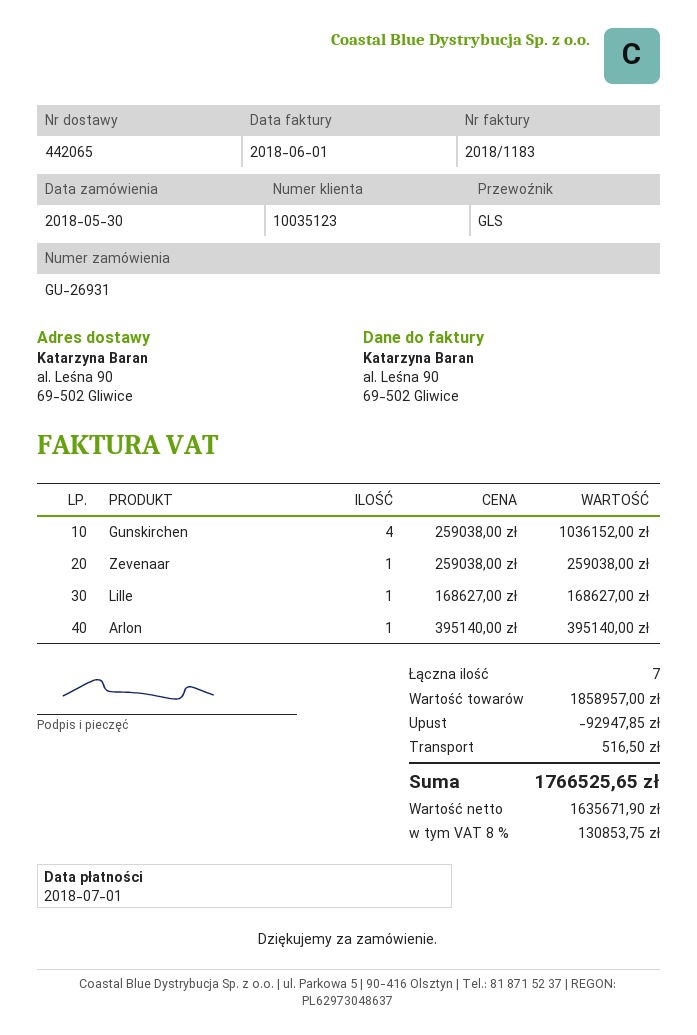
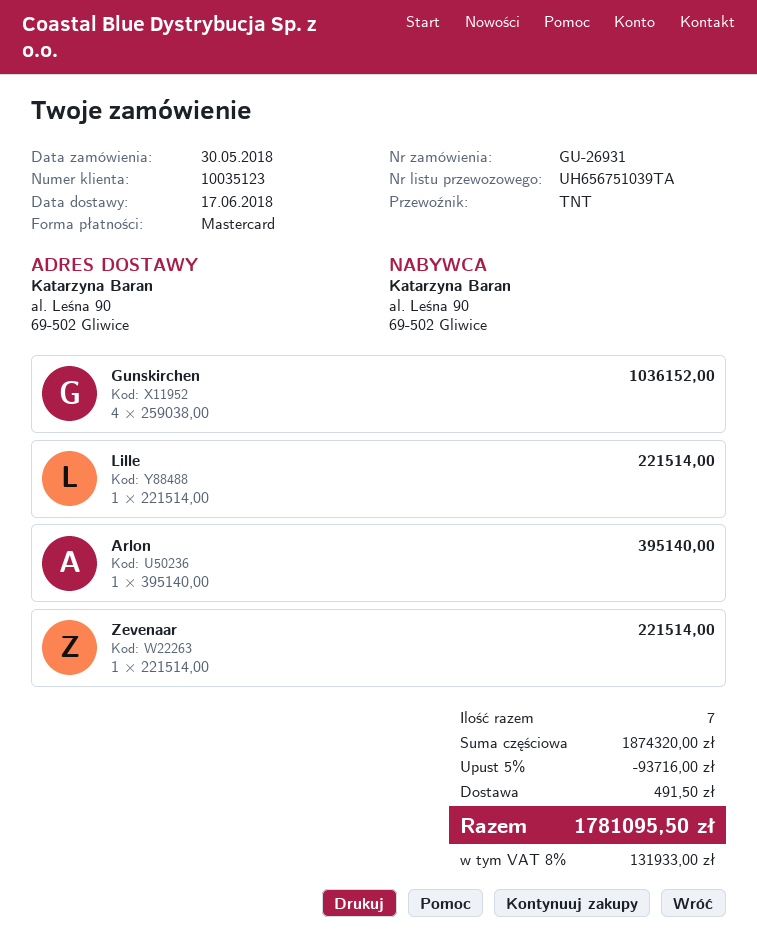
shipping method: GLS -> TNT
Zevenaar: 1 x 259038.00 = 259038.00 -> 1 x 221514.00 = 221514.00
Lille: 1 x 168627.00 = 168627.00 -> 1 x 221514.00 = 221514.00
subtotal: 1858957.00 -> 1874320.00
discount: 92947.85 -> 93716.00
shipping: 516.50 -> 491.50
tax: 8% = 130853.75 -> 8% = 131933.00
total: 1766525.65 -> 1781095.50

